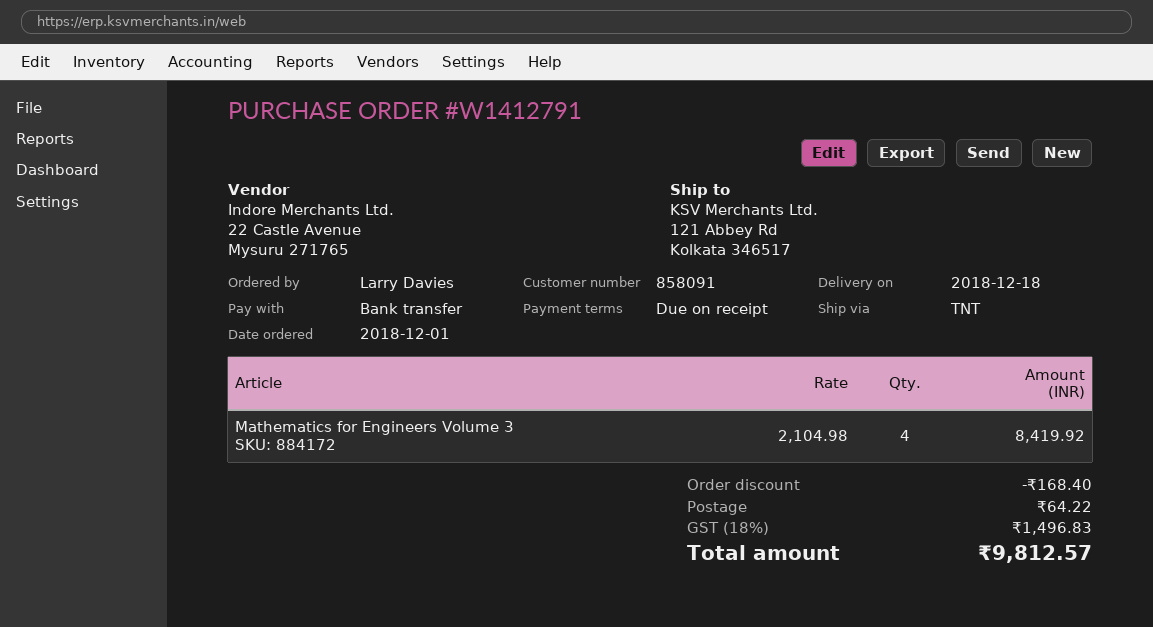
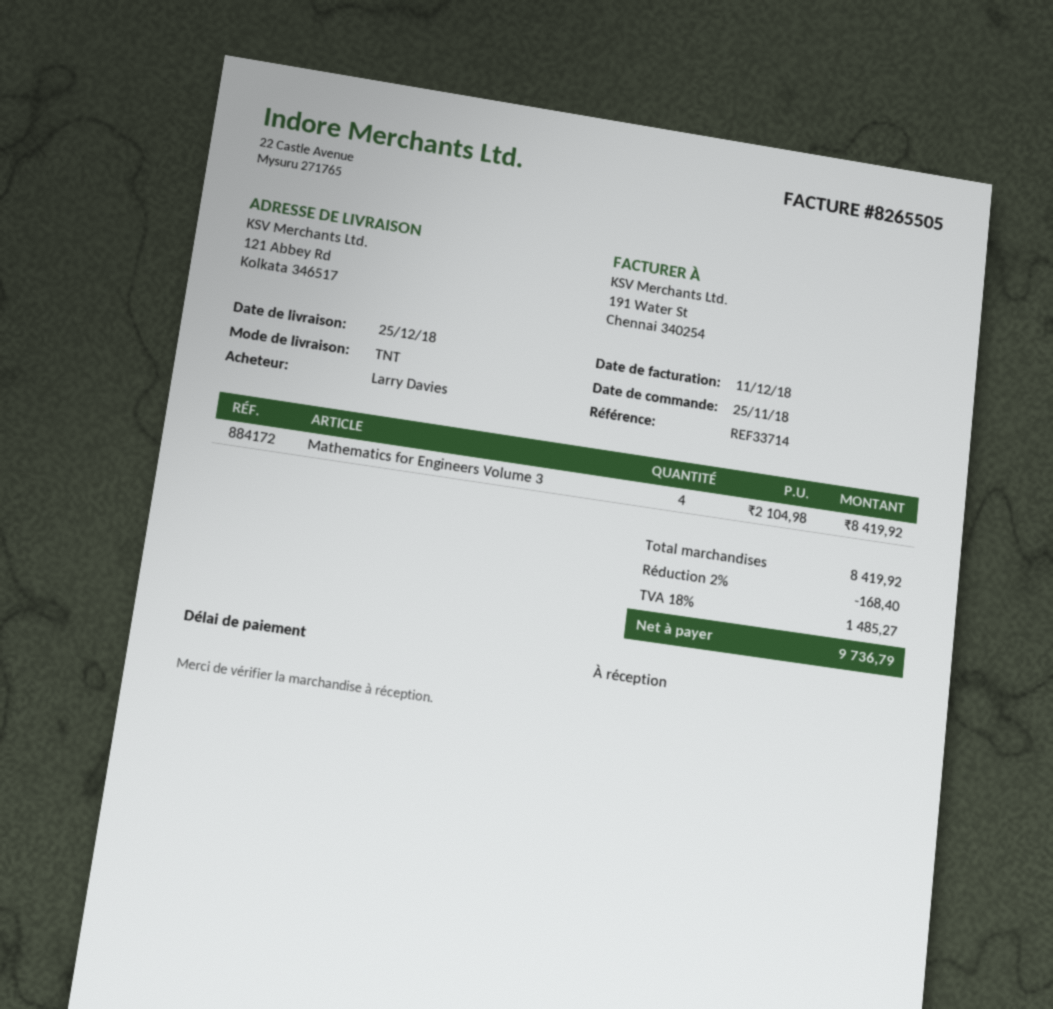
order date: 2018-12-01 -> 2018-11-25
delivery date: 2018-12-18 -> 2018-12-25
shipping: 64.22 -> none
tax: 18% = 1496.83 -> 18% = 1485.27
total: 9812.57 -> 9736.79

